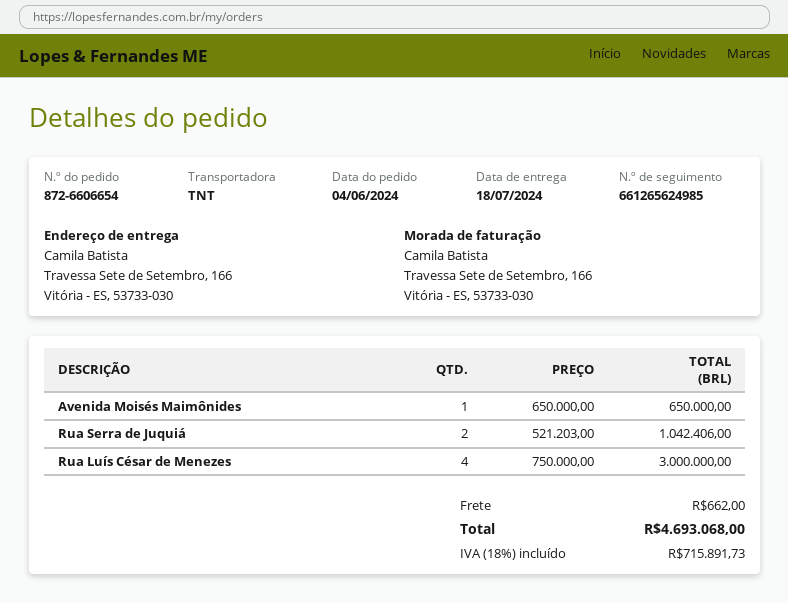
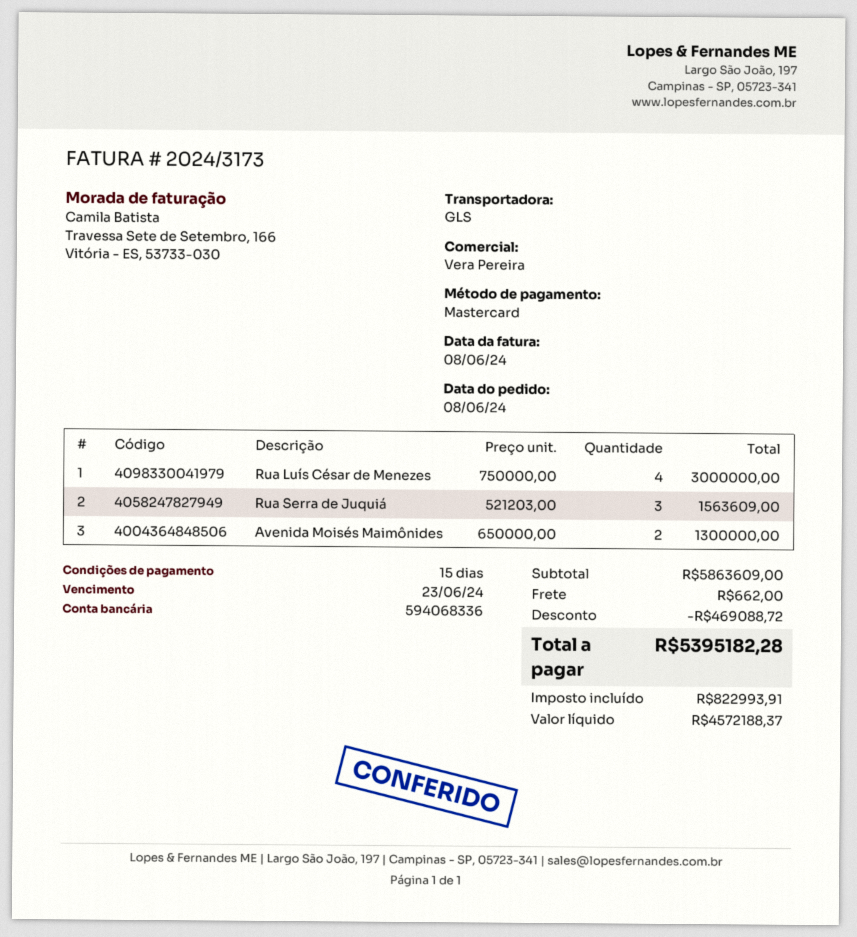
order date: 2024-06-04 -> 2024-06-08
shipping method: TNT -> GLS
Avenida Moisés Maimônides: 1 x 650000.00 = 650000.00 -> 2 x 650000.00 = 1300000.00
Rua Serra de Juquiá: 2 x 521203.00 = 1042406.00 -> 3 x 521203.00 = 1563609.00
discount: none -> 469088.72
tax: 715891.73 -> 822993.91
total: 4693068.00 -> 5395182.28

